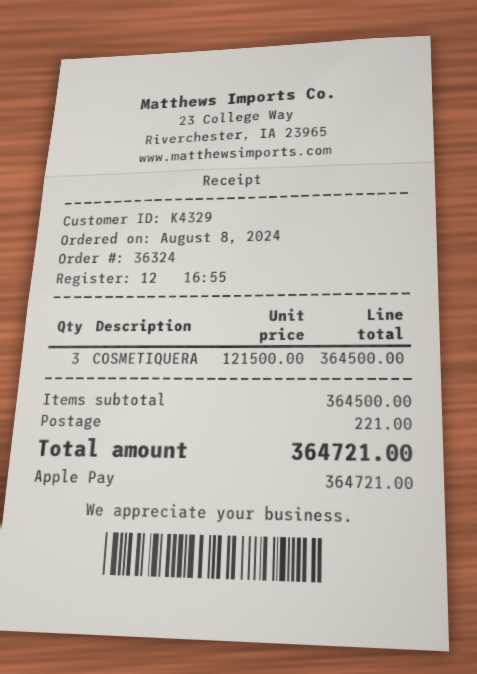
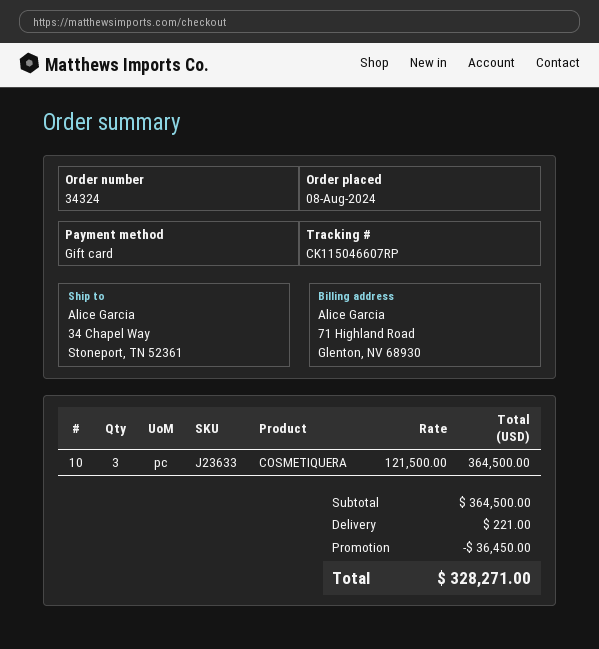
order number: 36324 -> 34324
payment method: Apple Pay -> gift card
discount: none -> 36450.00
total: 364721.00 -> 328271.00

